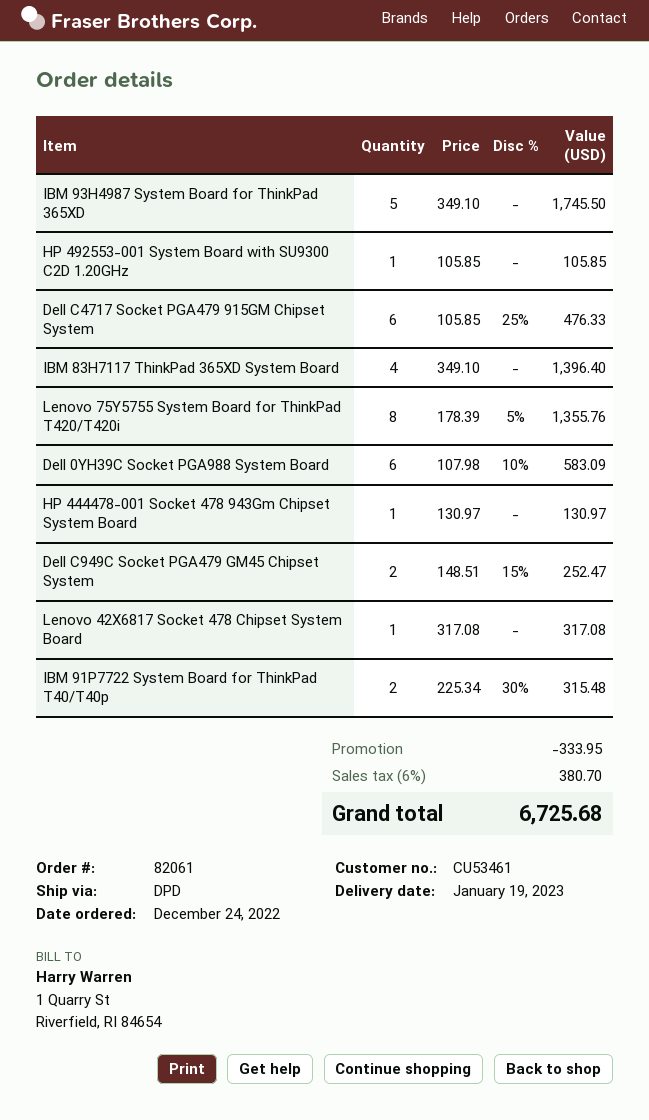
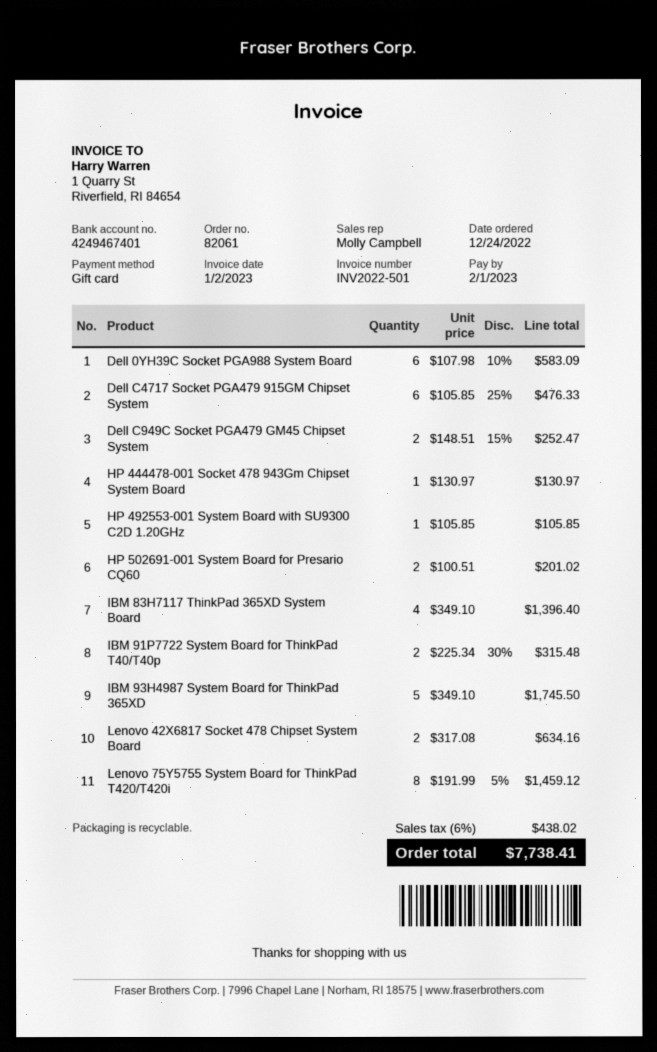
Lenovo 75Y5755 System Board for ThinkPad T420/T420i: 8 x 178.39 - 5% = 1355.76 -> 8 x 191.99 - 5% = 1459.12
Lenovo 42X6817 Socket 478 Chipset System Board: 1 x 317.08 = 317.08 -> 2 x 317.08 = 634.16
HP 502691-001 System Board for Presario CQ60: none -> 2 x 100.51 = 201.02
discount: 333.95 -> none
tax: 6% = 380.70 -> 6% = 438.02
total: 6725.68 -> 7738.41

